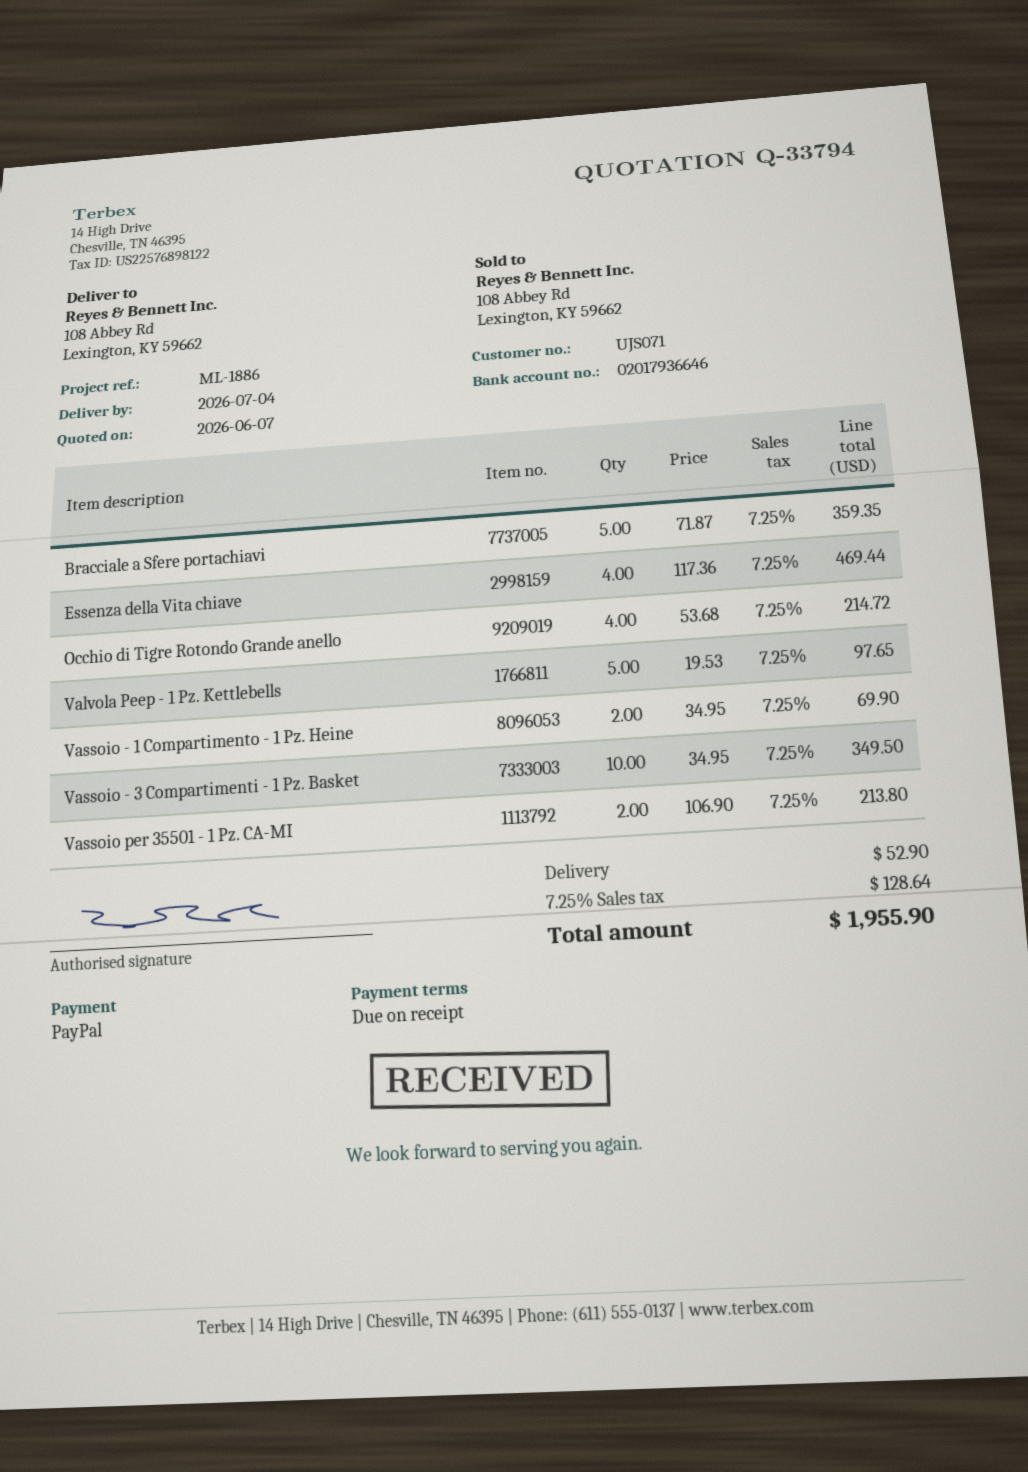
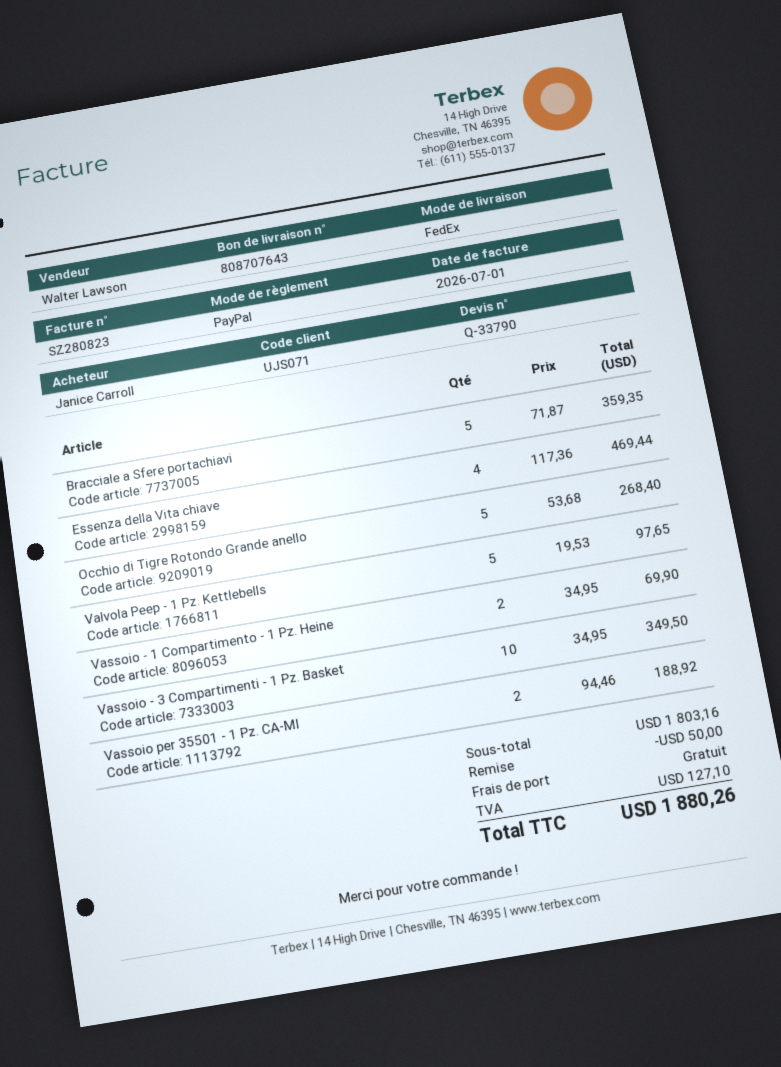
quote number: Q-33794 -> Q-33790
Occhio di Tigre Rotondo Grande anello: 4 x 53.68 = 214.72 -> 5 x 53.68 = 268.40
Vassoio per 35501 - 1 Pz. CA-MI: 2 x 106.90 = 213.80 -> 2 x 94.46 = 188.92
discount: none -> 50.00
shipping: 52.90 -> 0.00
tax: 128.64 -> 127.10
total: 1955.90 -> 1880.26

